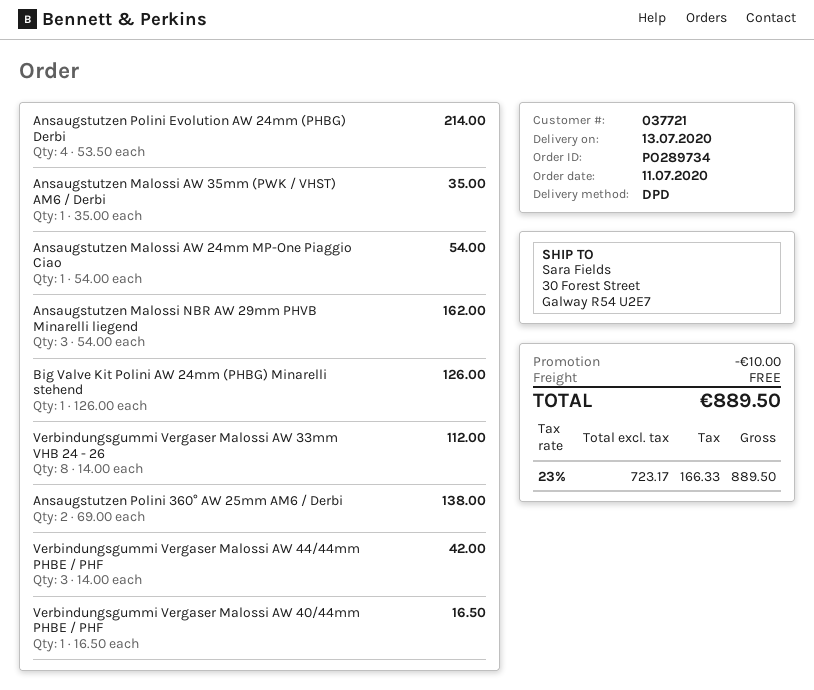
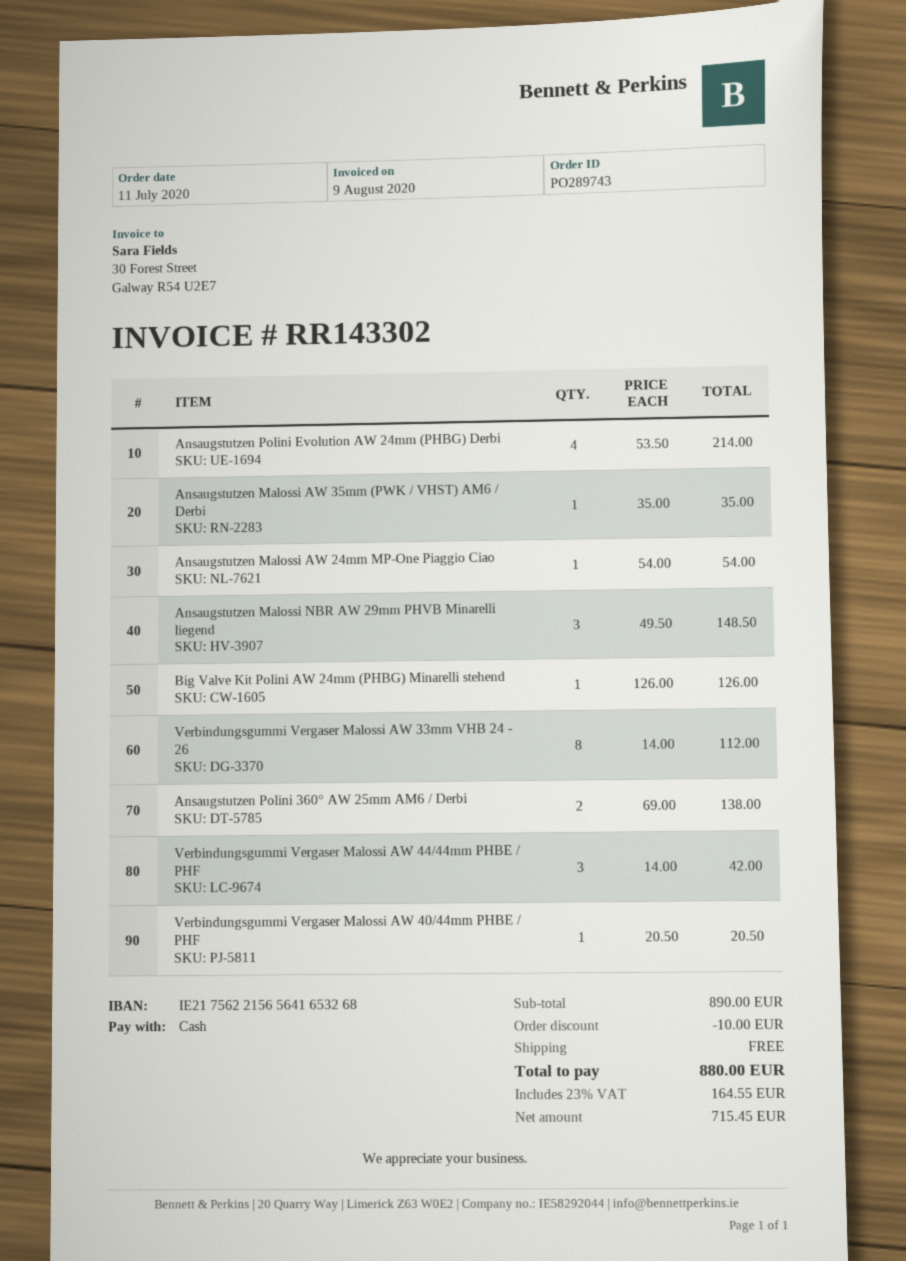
order number: PO289734 -> PO289743
Ansaugstutzen Malossi NBR AW 29mm PHVB Minarelli liegend: 3 x 54.00 = 162.00 -> 3 x 49.50 = 148.50
Verbindungsgummi Vergaser Malossi AW 40/44mm PHBE / PHF: 1 x 16.50 = 16.50 -> 1 x 20.50 = 20.50
net: 723.17 -> 715.45
tax: 23% = 166.33 -> 23% = 164.55
total: 889.50 -> 880.00

